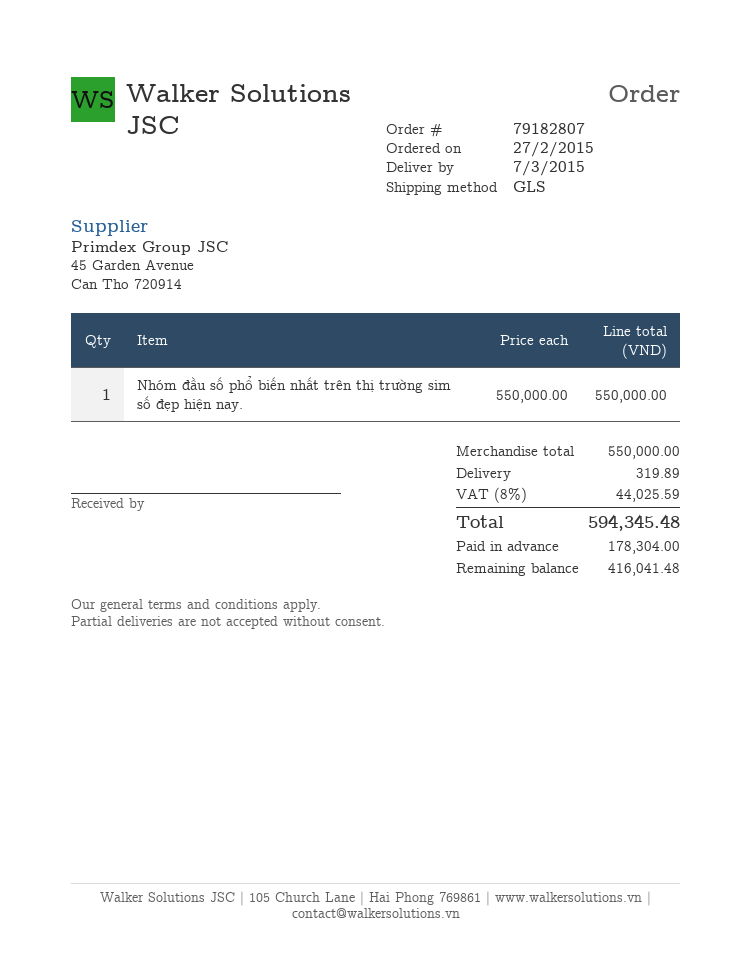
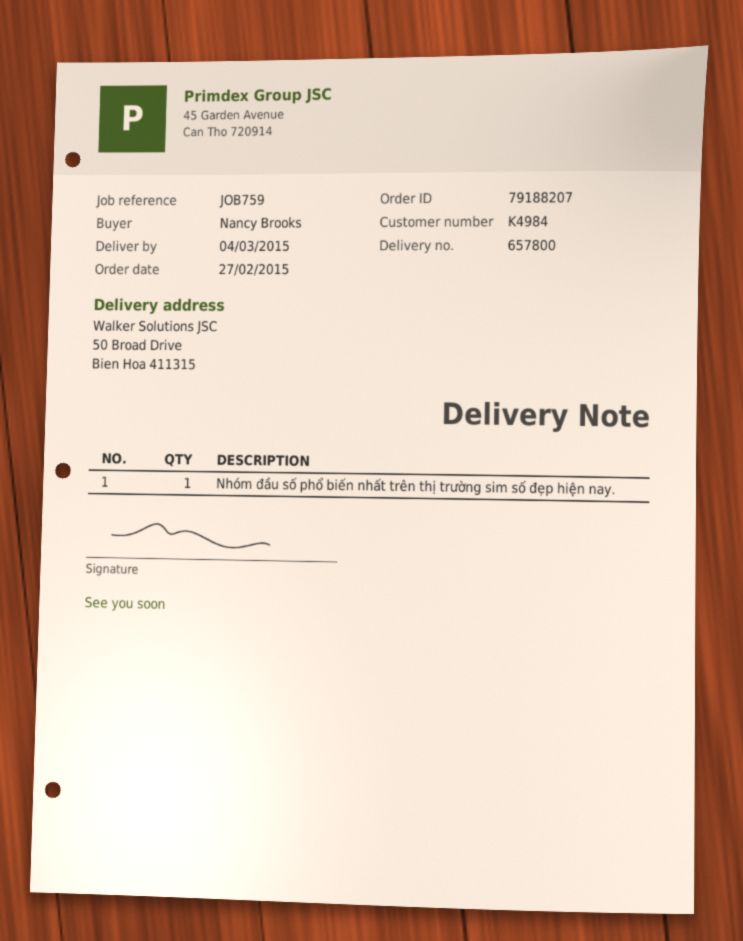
order number: 79182807 -> 79188207
delivery date: 2015-03-07 -> 2015-03-04

